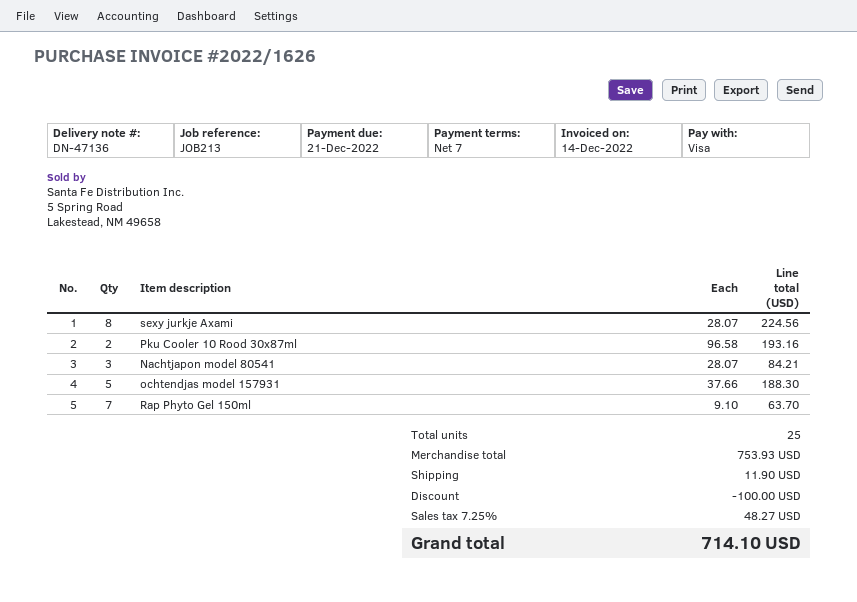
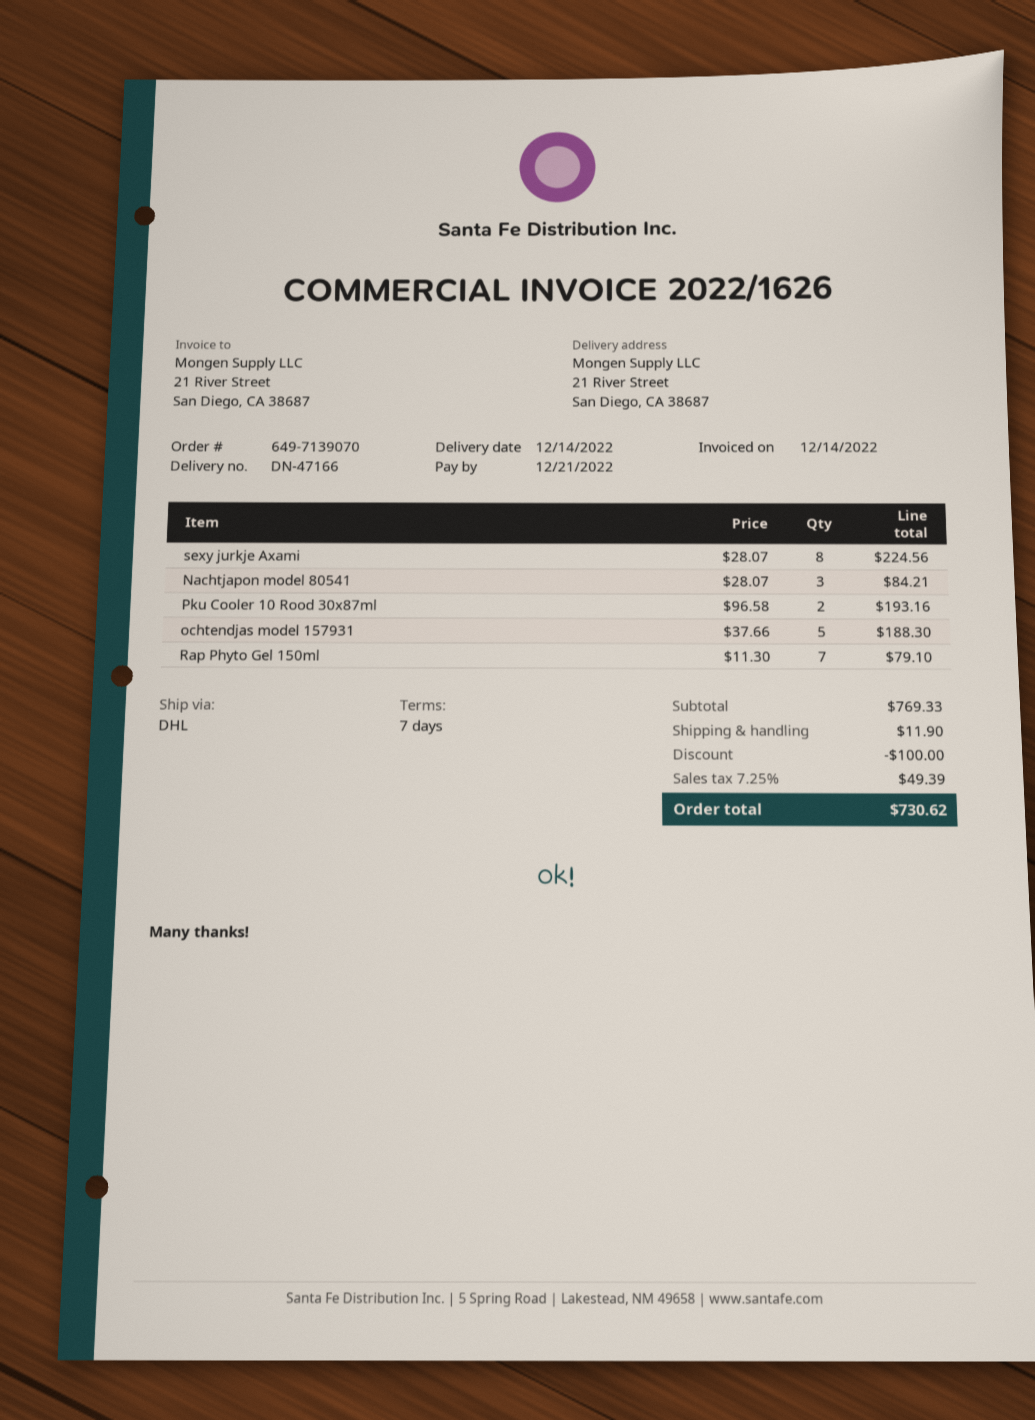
delivery note number: DN-47136 -> DN-47166
Rap Phyto Gel 150ml: 7 x 9.10 = 63.70 -> 7 x 11.30 = 79.10
subtotal: 753.93 -> 769.33
tax: 7.25% = 48.27 -> 7.25% = 49.39
total: 714.10 -> 730.62

